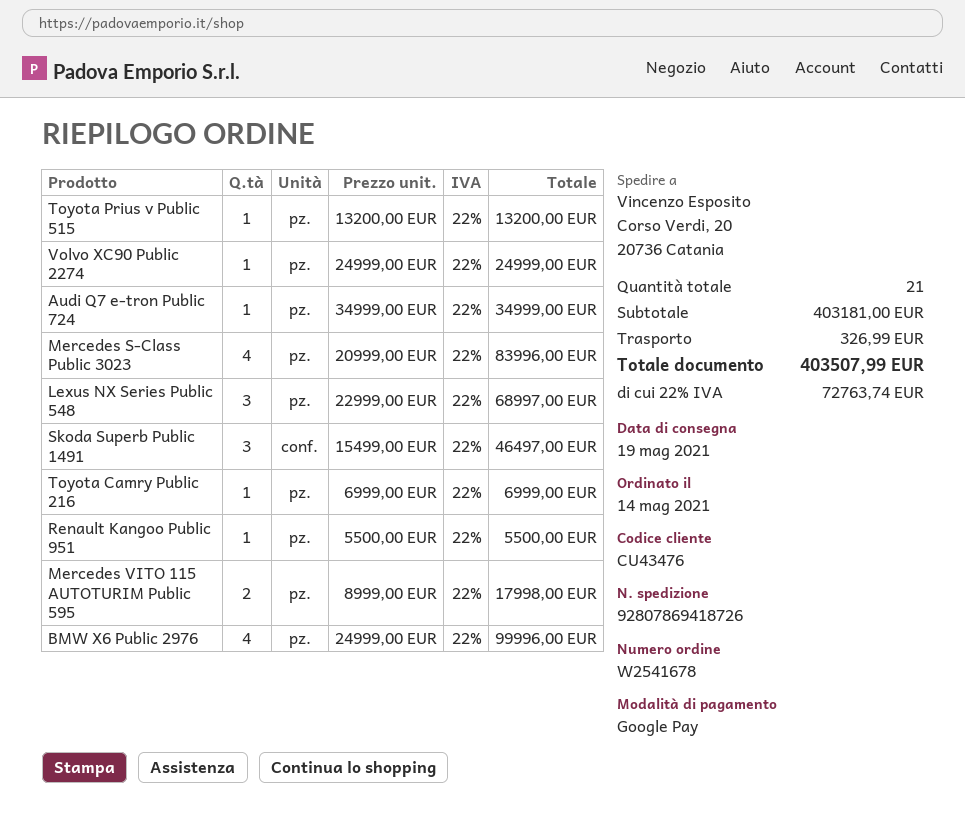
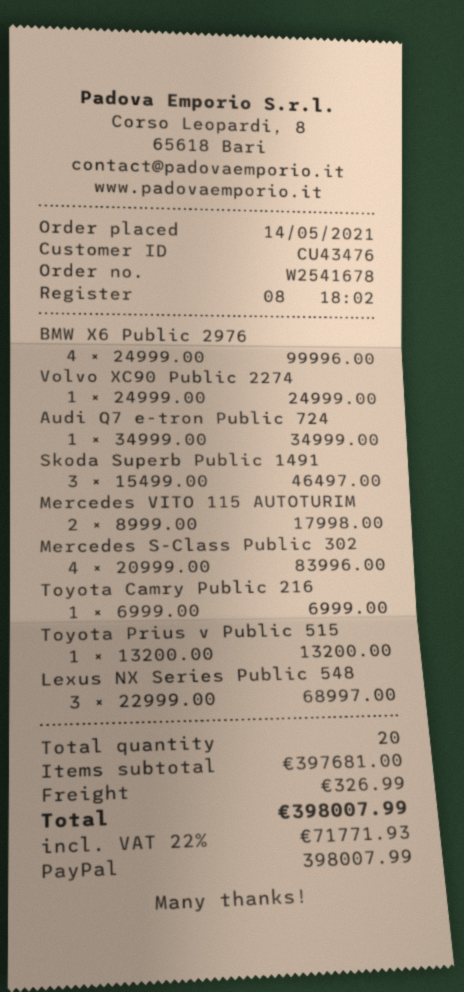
payment method: Google Pay -> PayPal
Renault Kangoo Public 951: 1 x 5500.00 = 5500.00 -> none
total quantity: 21 -> 20
subtotal: 403181.00 -> 397681.00
tax: 22% = 72763.74 -> 22% = 71771.93
total: 403507.99 -> 398007.99

